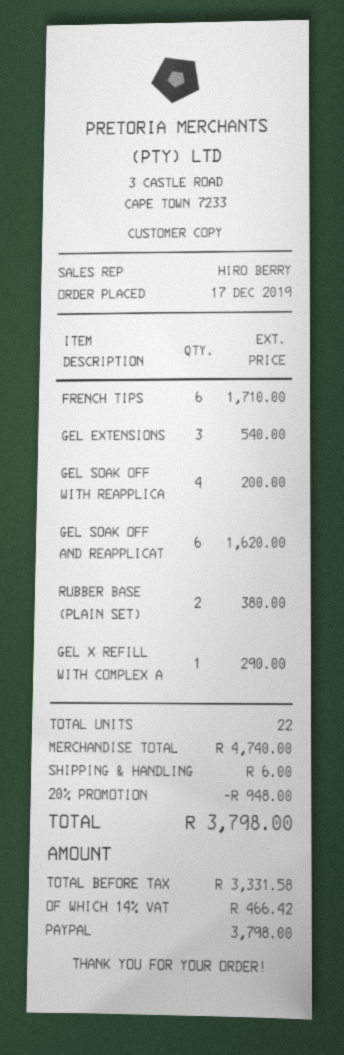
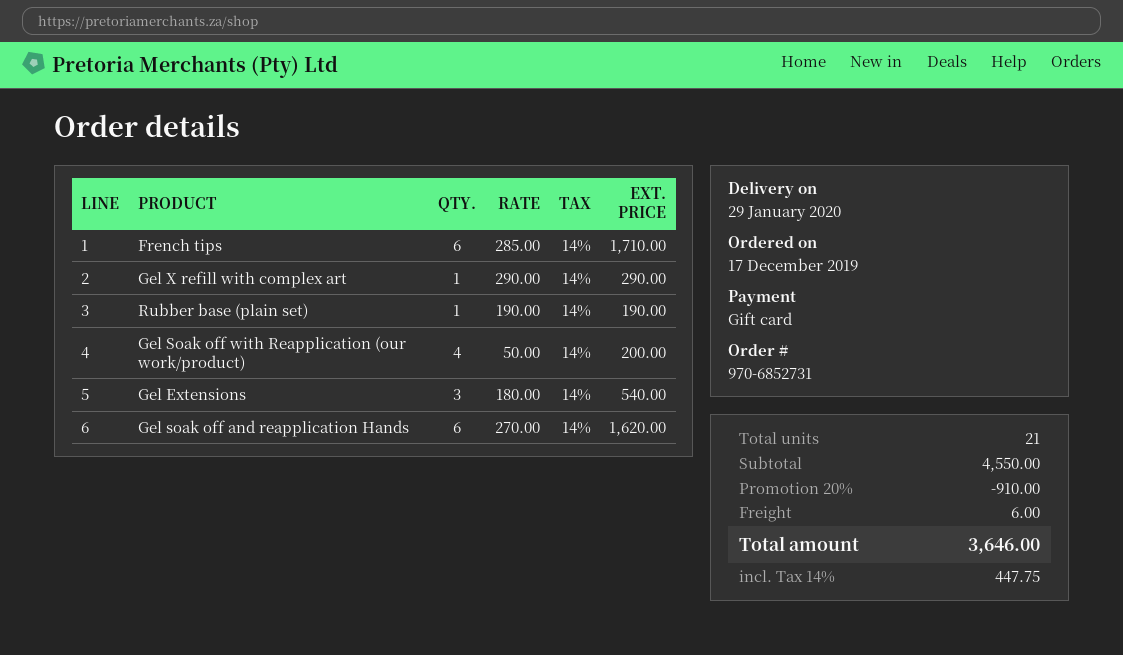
payment method: PayPal -> gift card
RUBBER BASE (PLAIN SET): 2 for 380.00 -> 1 for 190.00
total quantity: 22 -> 21
subtotal: 4740.00 -> 4550.00
discount: 20% = 948.00 -> 20% = 910.00
tax: 14% = 466.42 -> 14% = 447.75
total: 3798.00 -> 3646.00

